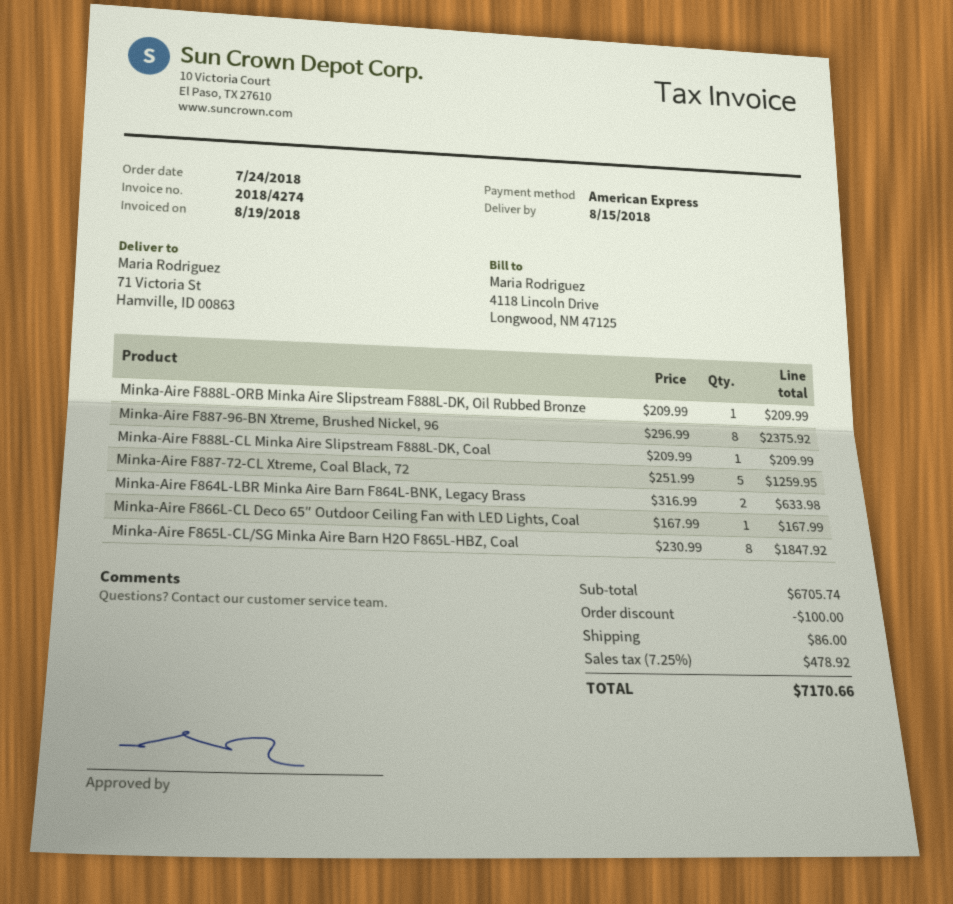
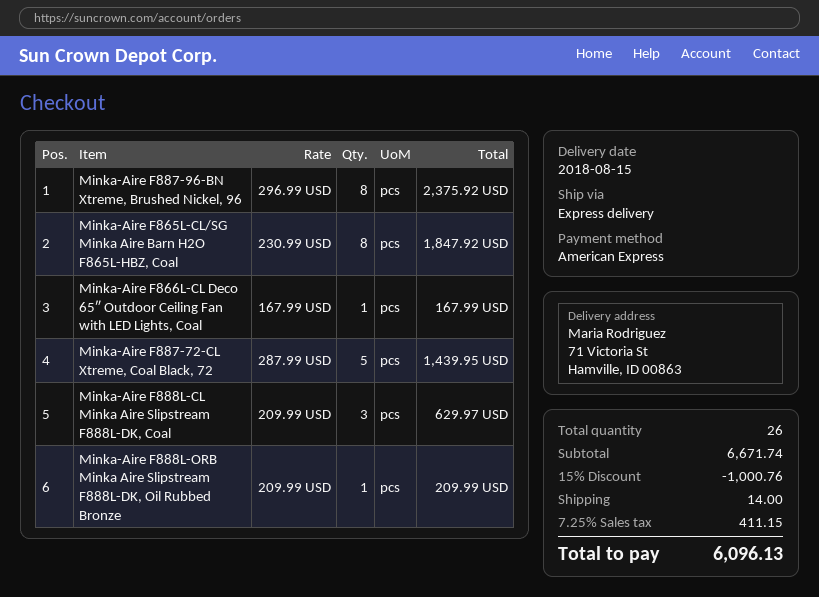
Minka-Aire F888L-CL Minka Aire Slipstream F888L-DK, Coal: 1 x 209.99 = 209.99 -> 3 x 209.99 = 629.97
Minka-Aire F887-72-CL Xtreme, Coal Black, 72: 5 x 251.99 = 1259.95 -> 5 x 287.99 = 1439.95
Minka-Aire F864L-LBR Minka Aire Barn F864L-BNK, Legacy Brass: 2 x 316.99 = 633.98 -> none
subtotal: 6705.74 -> 6671.74
discount: 100.00 -> 1000.76
shipping: 86.00 -> 14.00
tax: 7.25% = 478.92 -> 7.25% = 411.15
total: 7170.66 -> 6096.13

